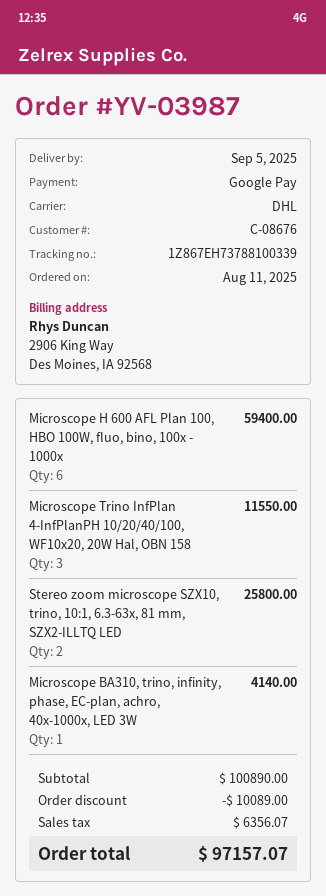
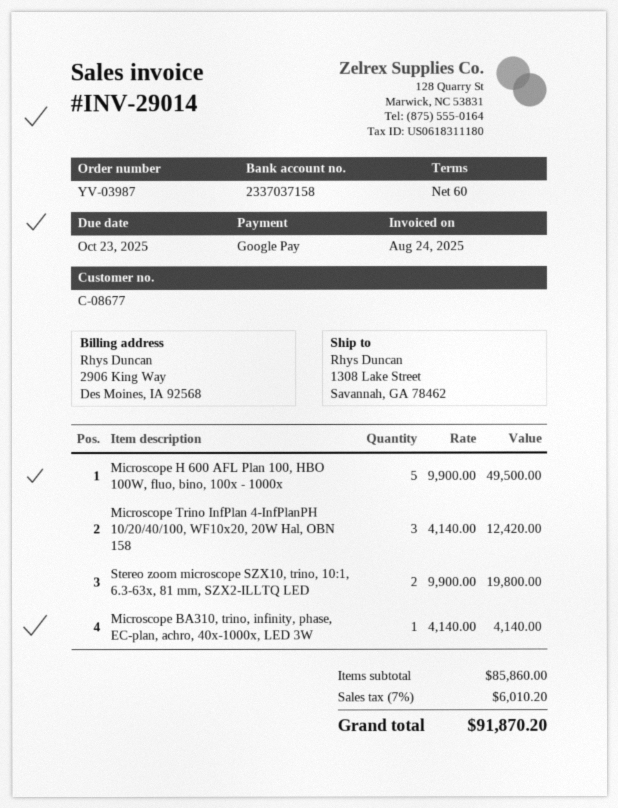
customer number: C-08676 -> C-08677
Microscope H 600 AFL Plan 100, HBO 100W, fluo, bino, 100x - 1000x: 6 for 59400.00 -> 5 for 49500.00
Microscope Trino InfPlan 4-InfPlanPH 10/20/40/100, WF10x20, 20W Hal, OBN 158: 3 for 11550.00 -> 3 for 12420.00
Stereo zoom microscope SZX10, trino, 10:1, 6.3-63x, 81 mm, SZX2-ILLTQ LED: 2 for 25800.00 -> 2 for 19800.00
subtotal: 100890.00 -> 85860.00
discount: 10089.00 -> none
tax: 6356.07 -> 6010.20
total: 97157.07 -> 91870.20

